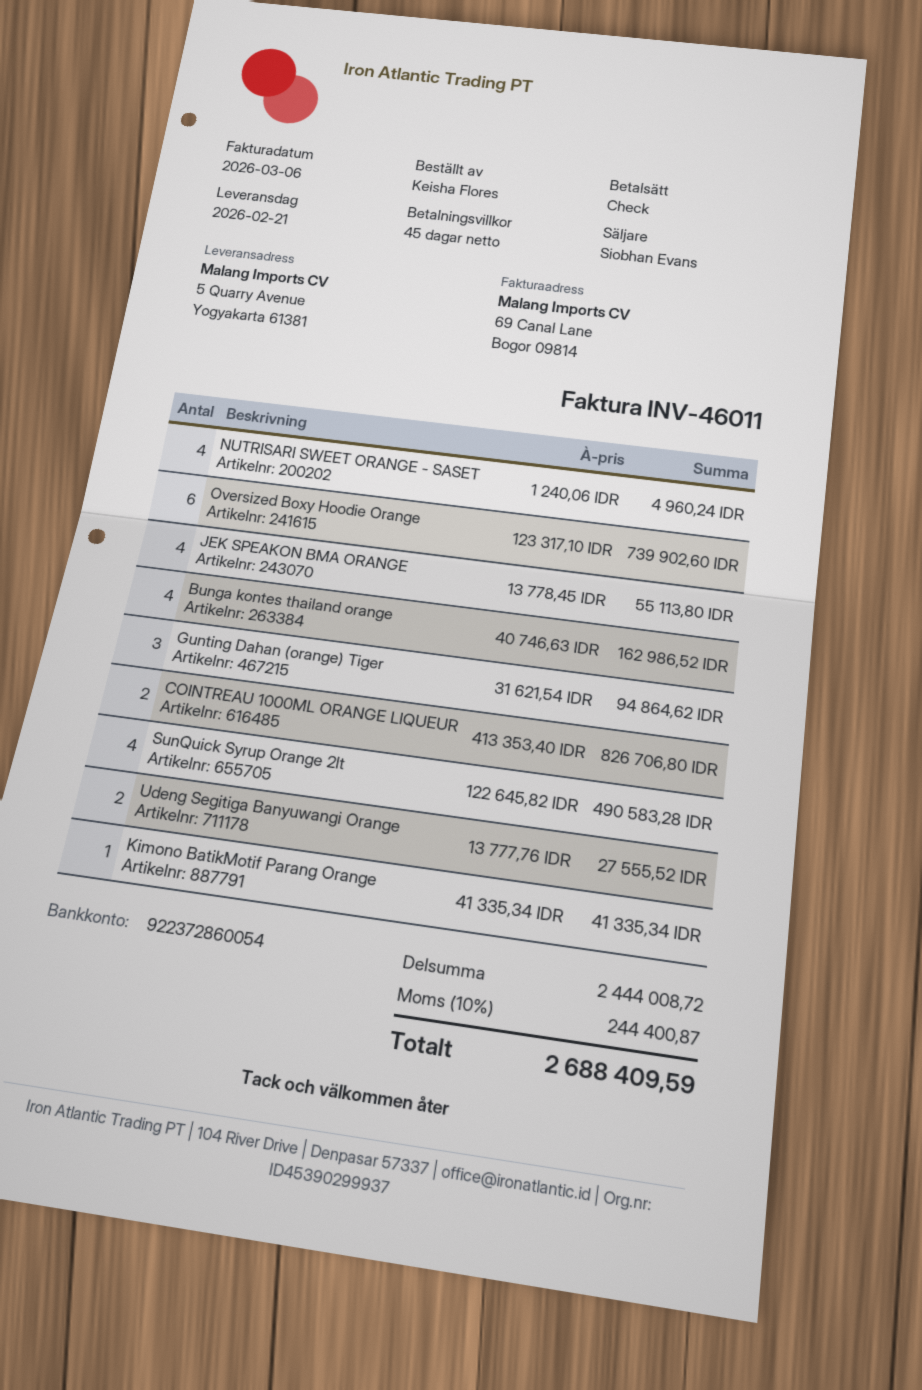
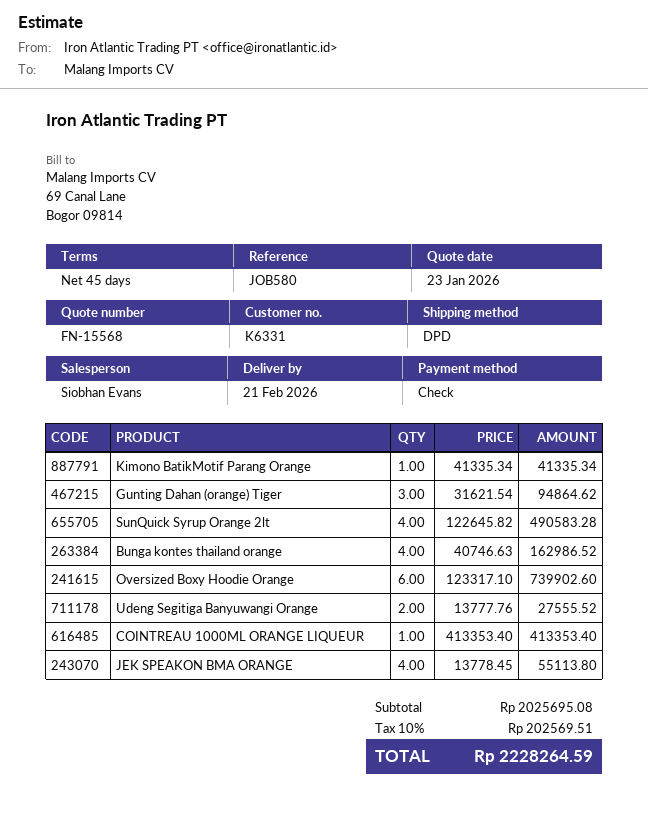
NUTRISARI SWEET ORANGE - SASET: 4 x 1240.06 = 4960.24 -> none
COINTREAU 1000ML ORANGE LIQUEUR: 2 x 413353.40 = 826706.80 -> 1 x 413353.40 = 413353.40
subtotal: 2444008.72 -> 2025695.08
tax: 10% = 244400.87 -> 10% = 202569.51
total: 2688409.59 -> 2228264.59

